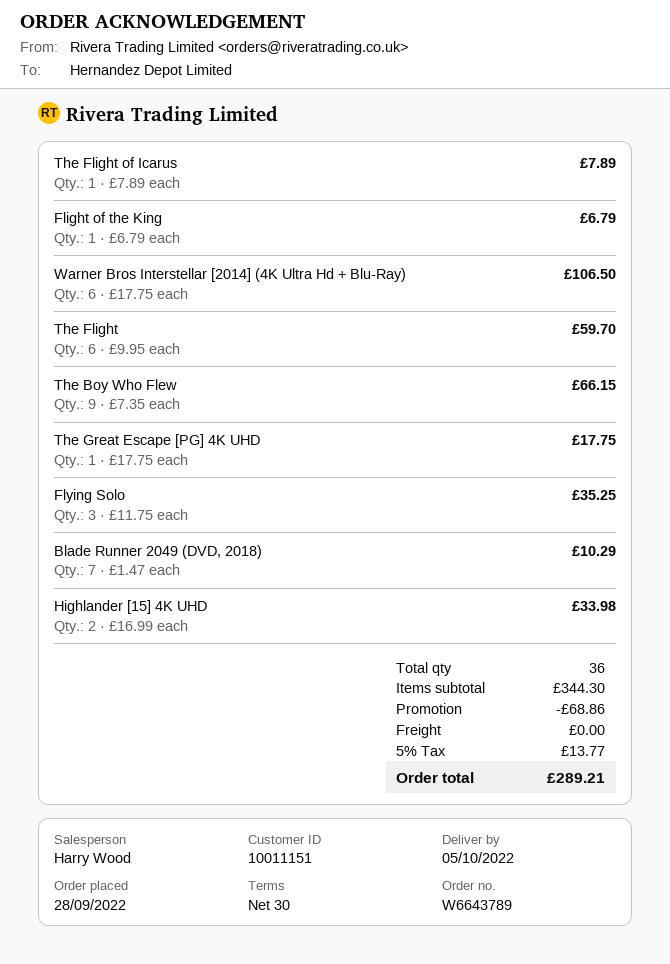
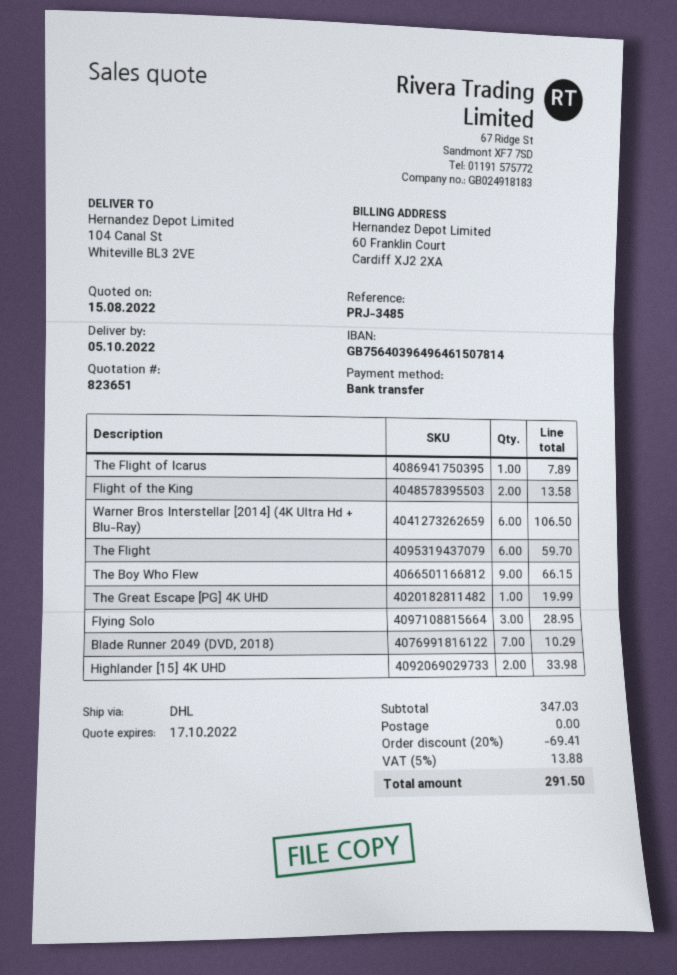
Flight of the King: 1 for 6.79 -> 2 for 13.58
The Great Escape [PG] 4K UHD: 1 for 17.75 -> 1 for 19.99
Flying Solo: 3 for 35.25 -> 3 for 28.95
subtotal: 344.30 -> 347.03
discount: 68.86 -> 69.41
tax: 5% = 13.77 -> 5% = 13.88
total: 289.21 -> 291.50

